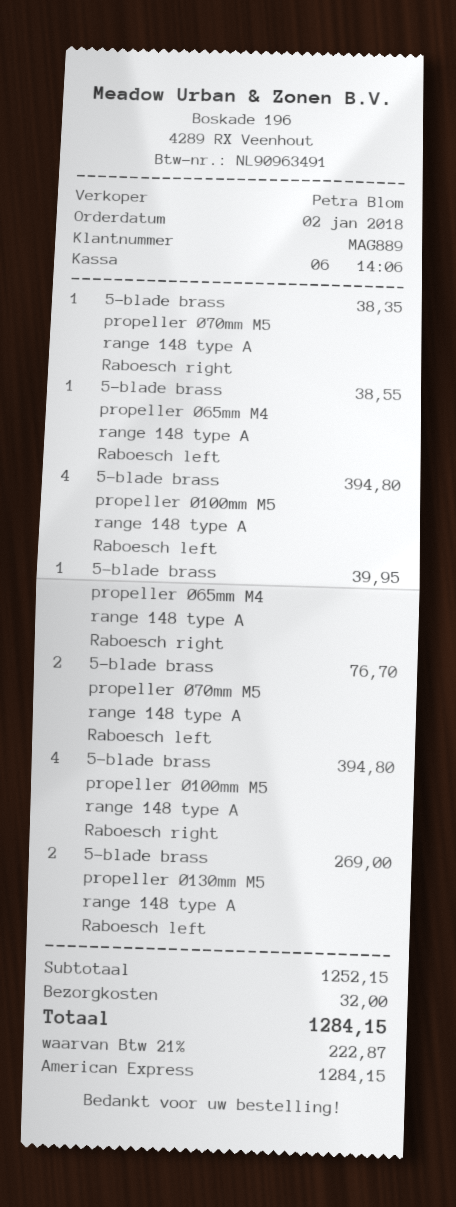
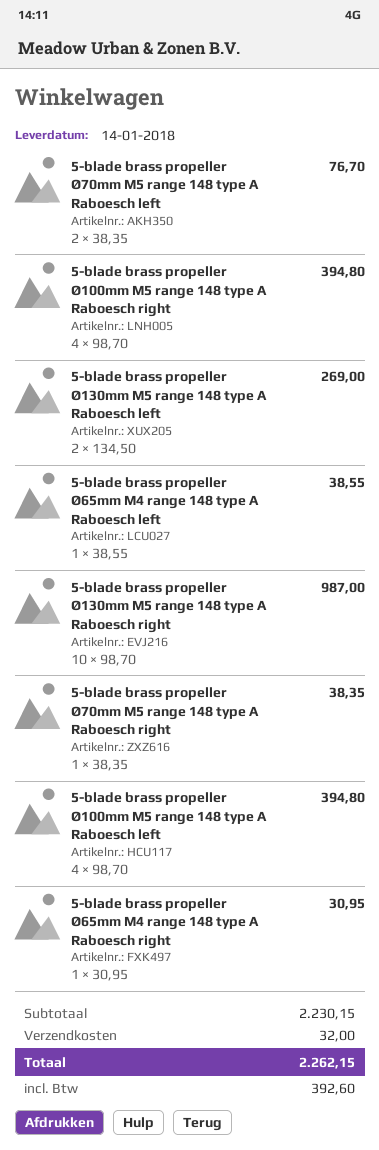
5-blade brass propeller Ø65mm M4 range 148 type A Raboesch right: 1 for 39.95 -> 1 for 30.95
5-blade brass propeller Ø130mm M5 range 148 type A Raboesch right: none -> 10 for 987.00
subtotal: 1252.15 -> 2230.15
tax: 222.87 -> 392.60
total: 1284.15 -> 2262.15

